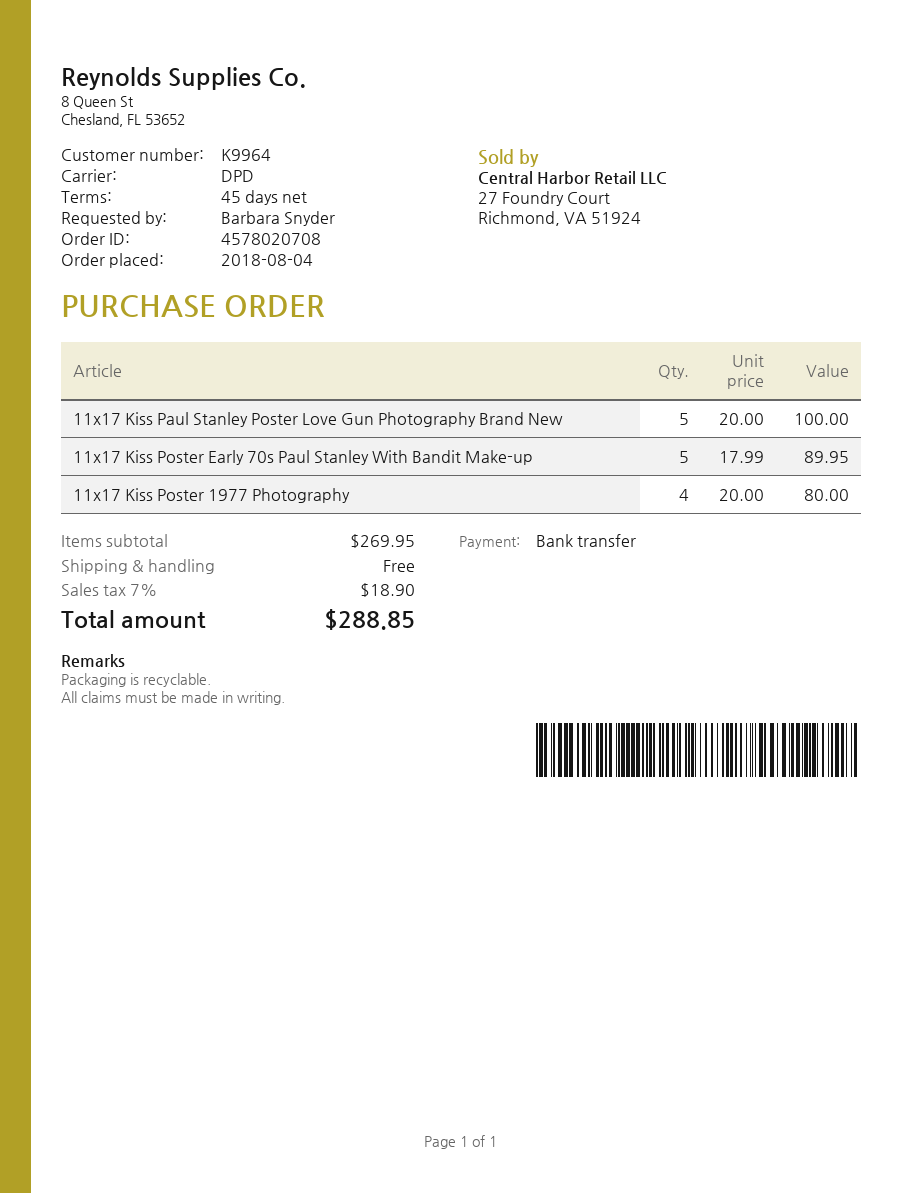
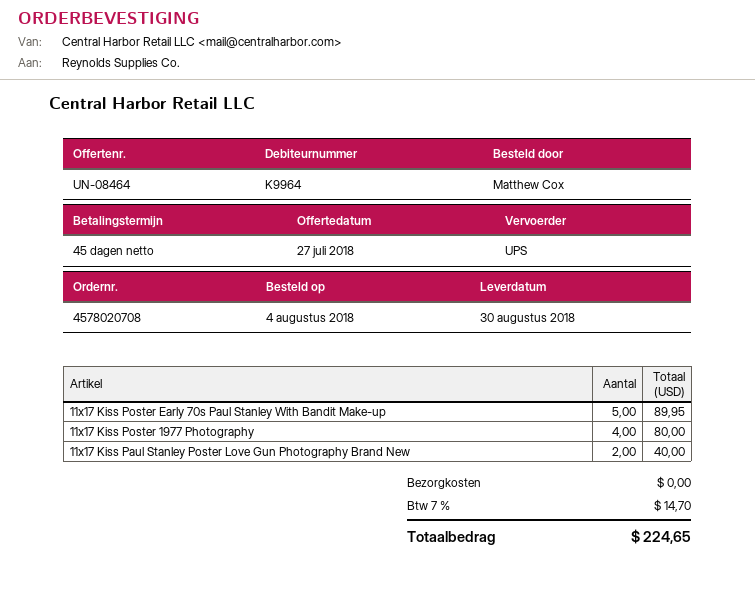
ordered by: Barbara Snyder -> Matthew Cox
shipping method: DPD -> UPS
11x17 Kiss Paul Stanley Poster Love Gun Photography Brand New: 5 for 100.00 -> 2 for 40.00
tax: 7% = 18.90 -> 7% = 14.70
total: 288.85 -> 224.65

